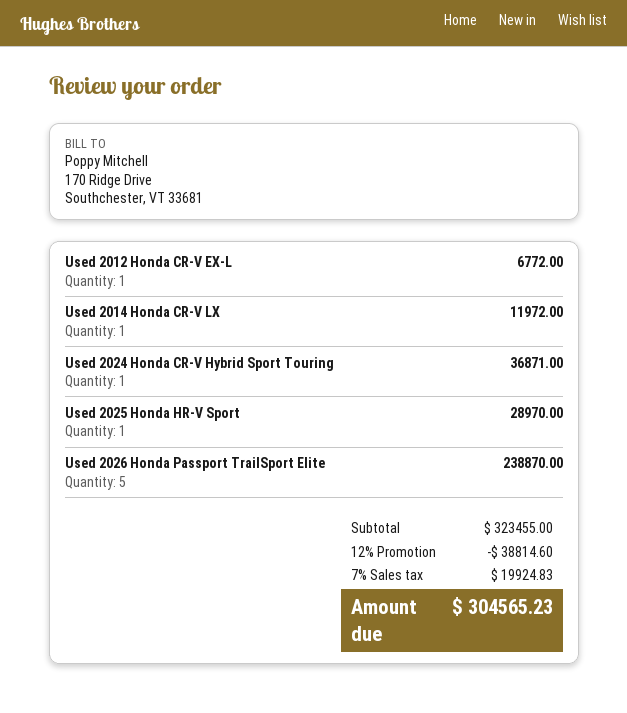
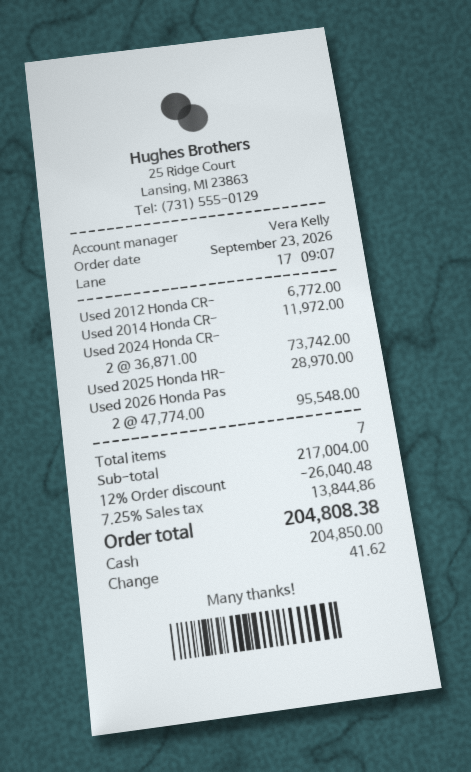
Used 2024 Honda CR-V Hybrid Sport Touring: 1 for 36871.00 -> 2 for 73742.00
Used 2026 Honda Passport TrailSport Elite: 5 for 238870.00 -> 2 for 95548.00
subtotal: 323455.00 -> 217004.00
discount: 12% = 38814.60 -> 12% = 26040.48
tax: 7% = 19924.83 -> 7.25% = 13844.86
total: 304565.23 -> 204808.38

